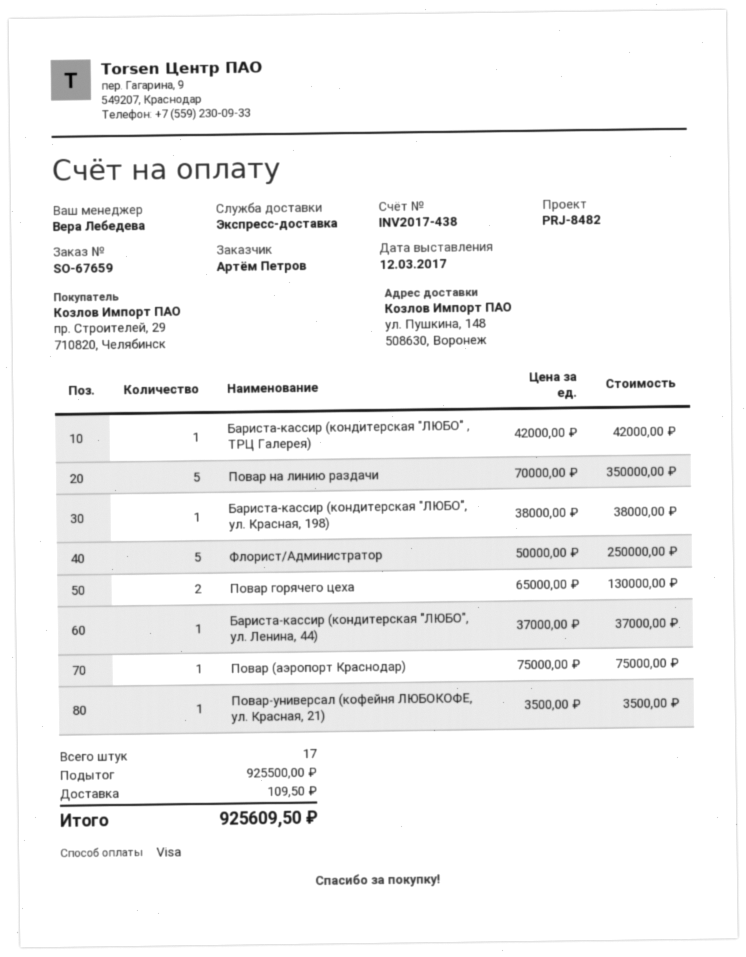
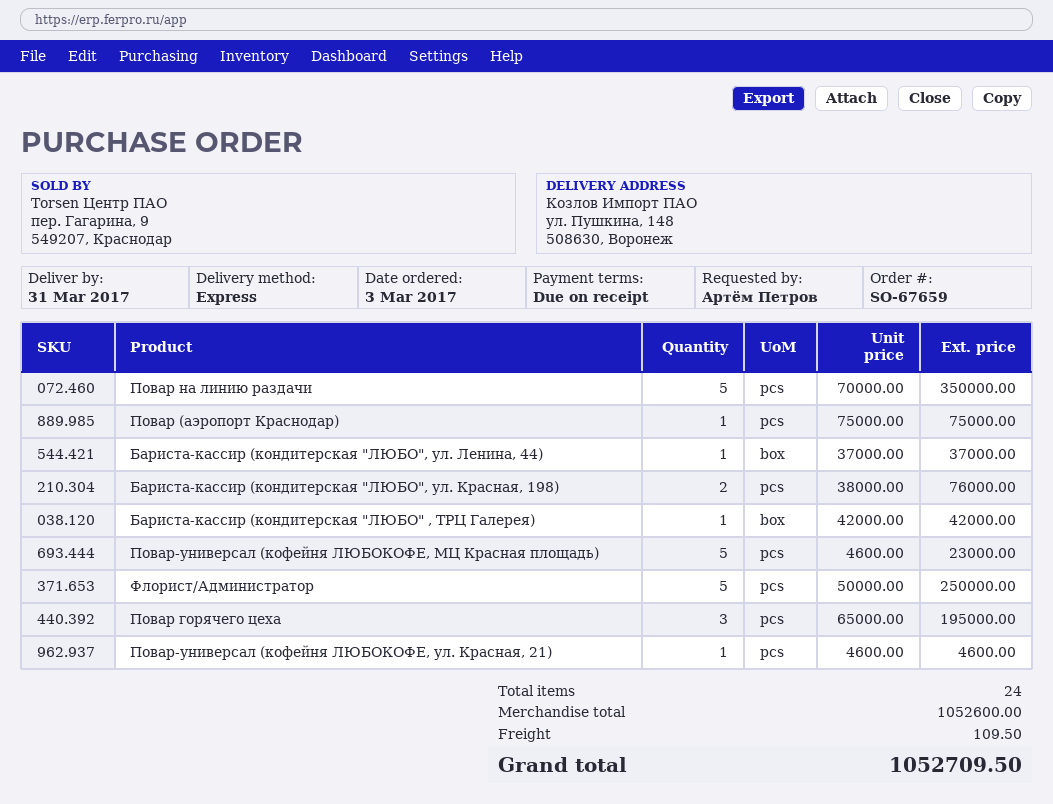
Бариста-кассир (кондитерская "ЛЮБО", ул. Красная, 198): 1 x 38000.00 = 38000.00 -> 2 x 38000.00 = 76000.00
Повар горячего цеха: 2 x 65000.00 = 130000.00 -> 3 x 65000.00 = 195000.00
Повар-универсал (кофейня ЛЮБОКОФЕ, ул. Красная, 21): 1 x 3500.00 = 3500.00 -> 1 x 4600.00 = 4600.00
Повар-универсал (кофейня ЛЮБОКОФЕ, МЦ Красная площадь): none -> 5 x 4600.00 = 23000.00
total quantity: 17 -> 24
subtotal: 925500.00 -> 1052600.00
total: 925609.50 -> 1052709.50

